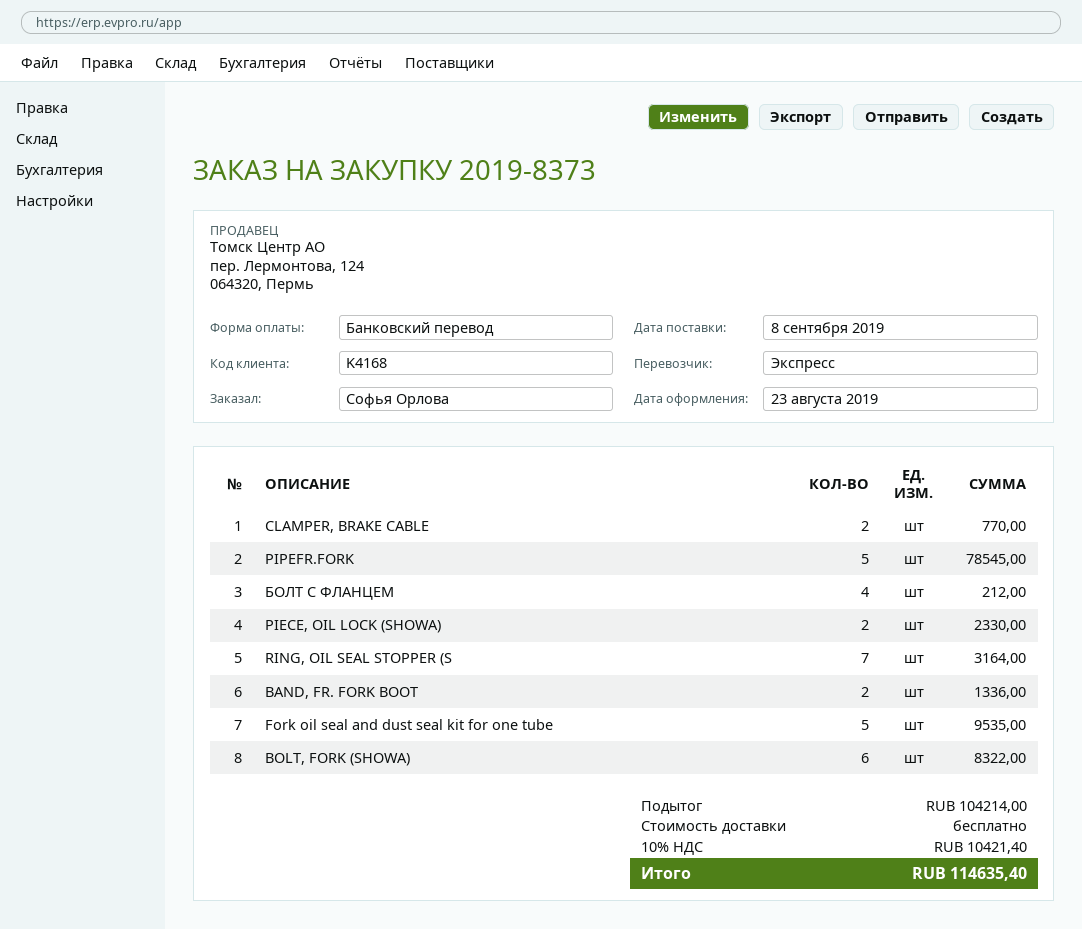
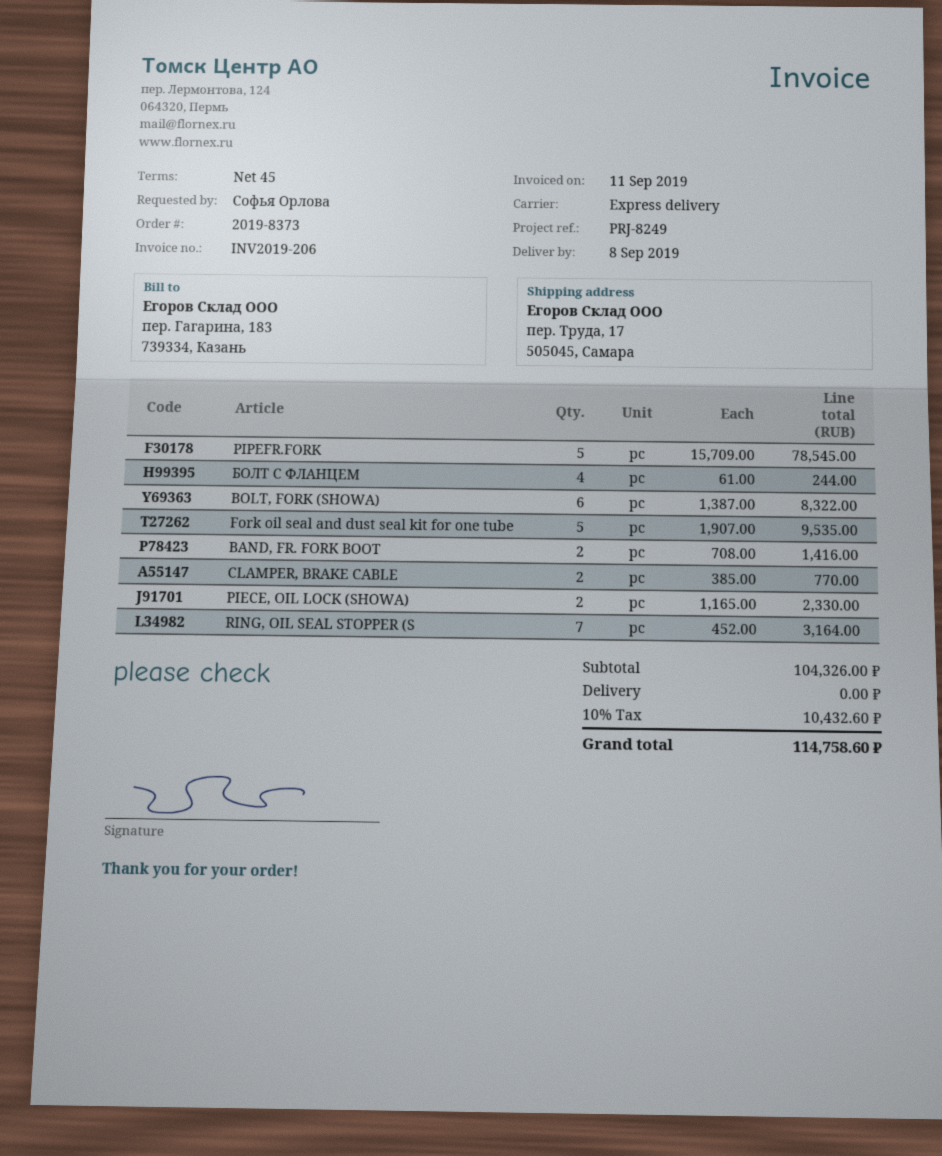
БОЛТ С ФЛАНЦЕМ: 4 for 212.00 -> 4 for 244.00
BAND, FR. FORK BOOT: 2 for 1336.00 -> 2 for 1416.00
subtotal: 104214.00 -> 104326.00
tax: 10% = 10421.40 -> 10% = 10432.60
total: 114635.40 -> 114758.60

